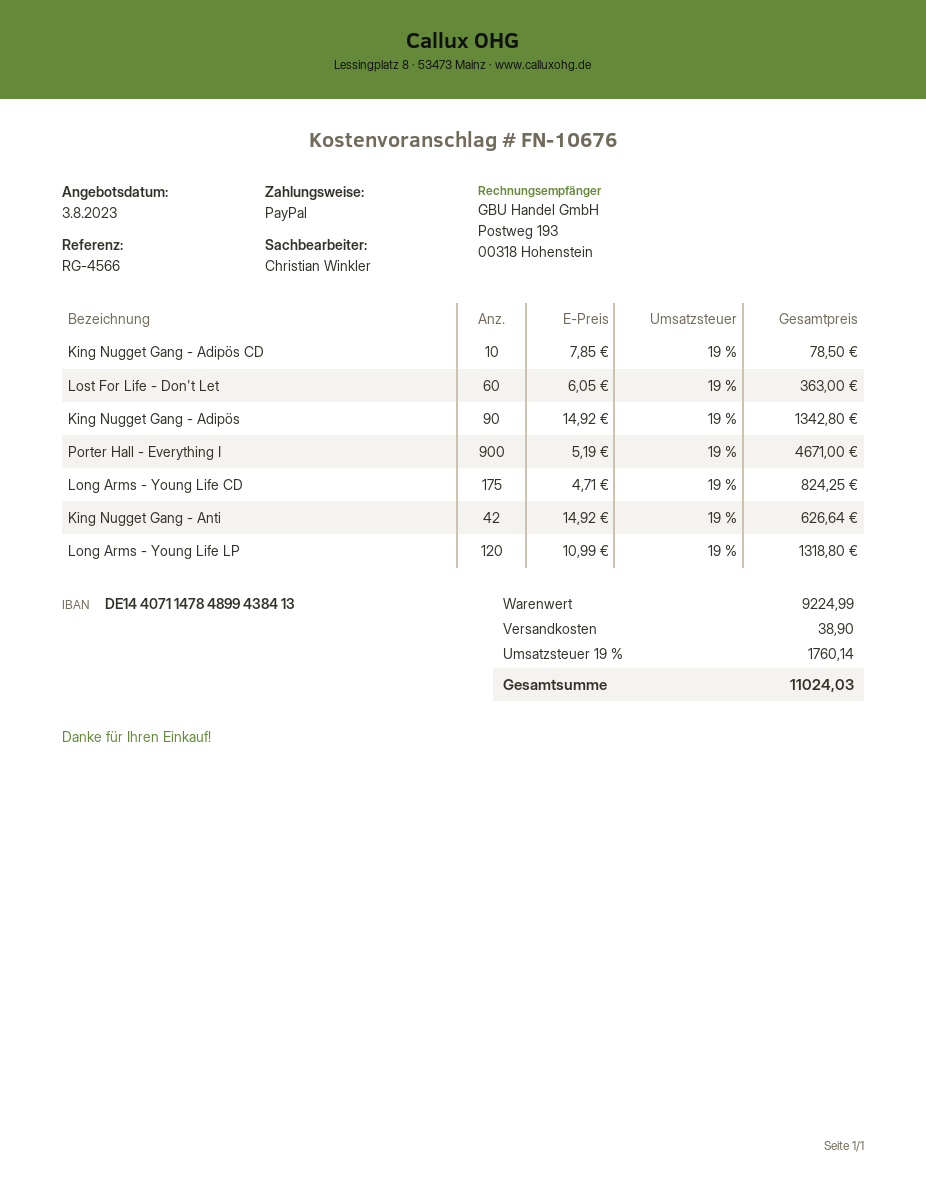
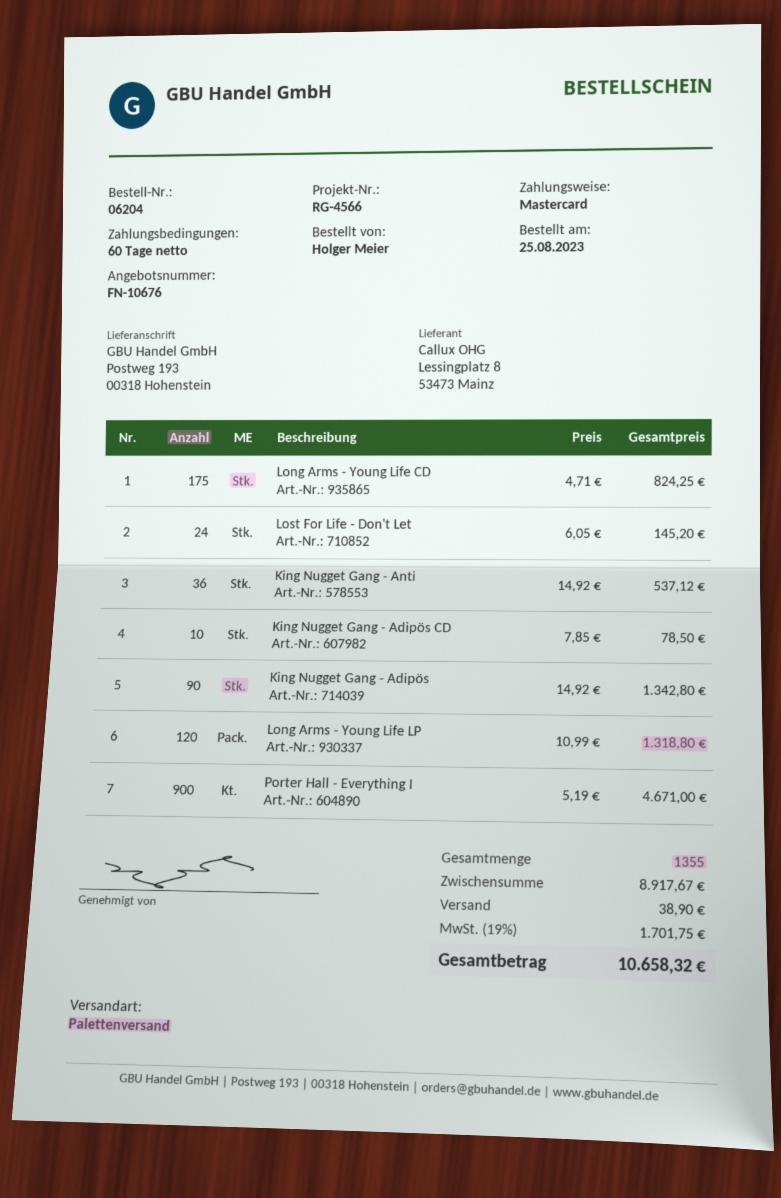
payment method: PayPal -> Mastercard
Lost For Life - Don't Let: 60 x 6.05 = 363.00 -> 24 x 6.05 = 145.20
King Nugget Gang - Anti: 42 x 14.92 = 626.64 -> 36 x 14.92 = 537.12
subtotal: 9224.99 -> 8917.67
tax: 19% = 1760.14 -> 19% = 1701.75
total: 11024.03 -> 10658.32

